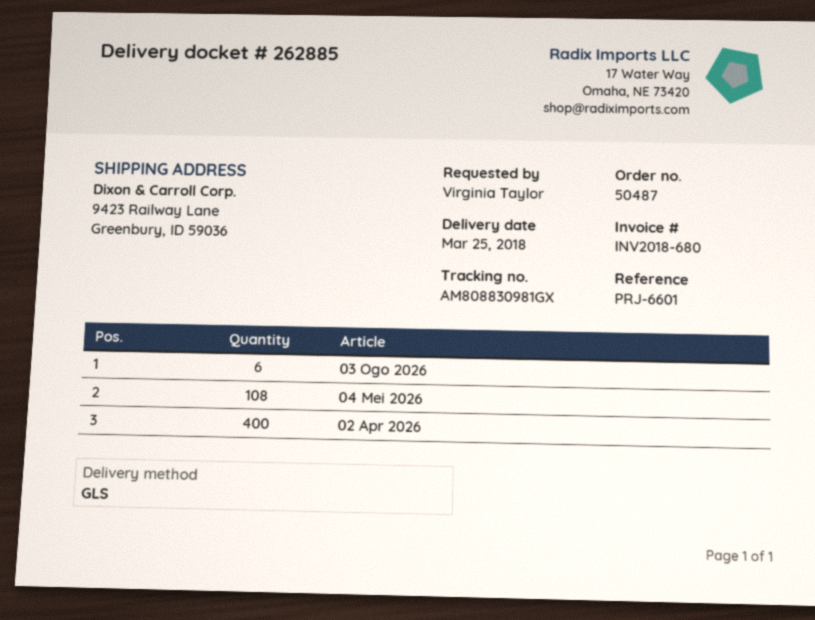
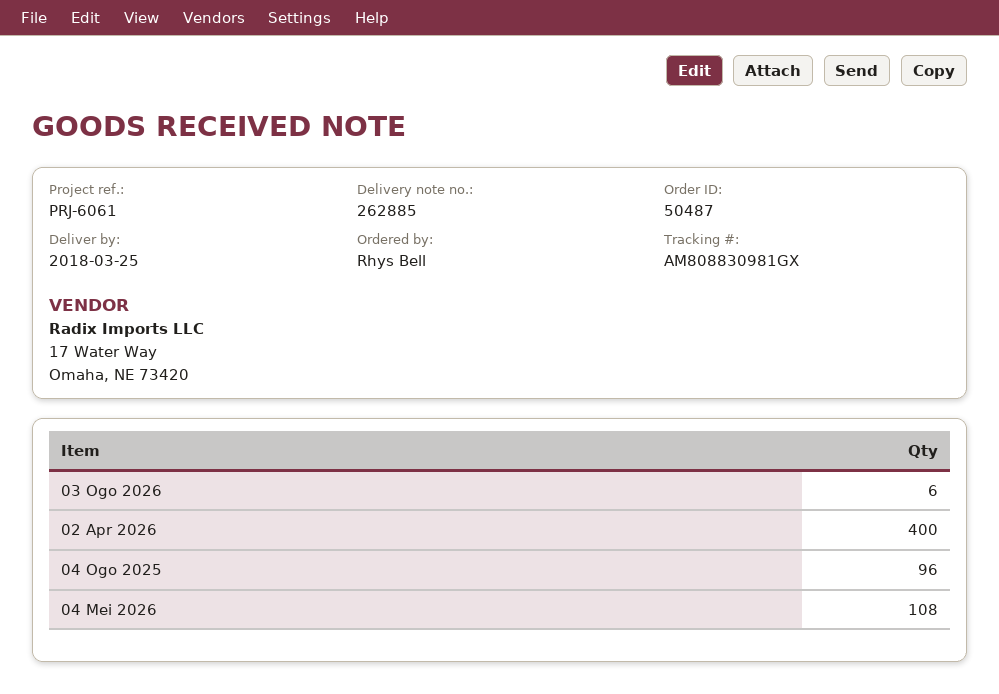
reference: PRJ-6601 -> PRJ-6061
ordered by: Virginia Taylor -> Rhys Bell
04 Ogo 2025: none -> 96

